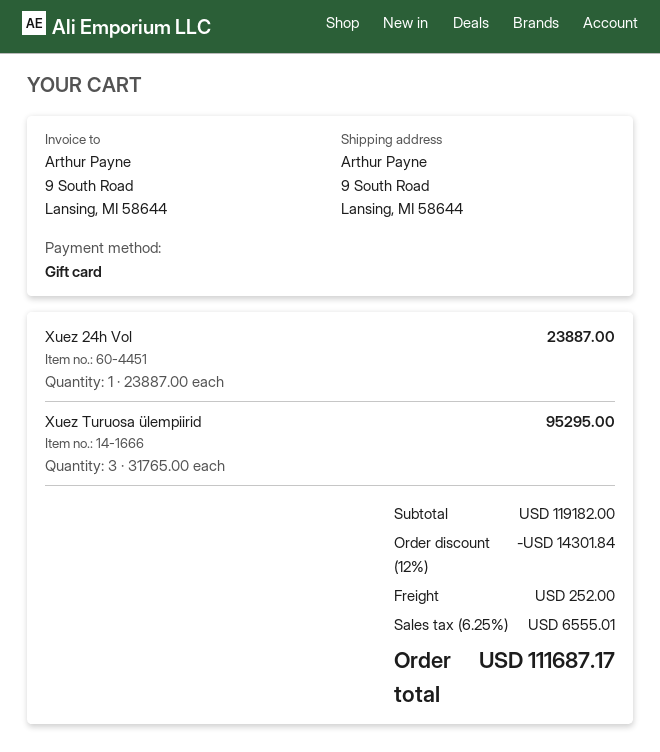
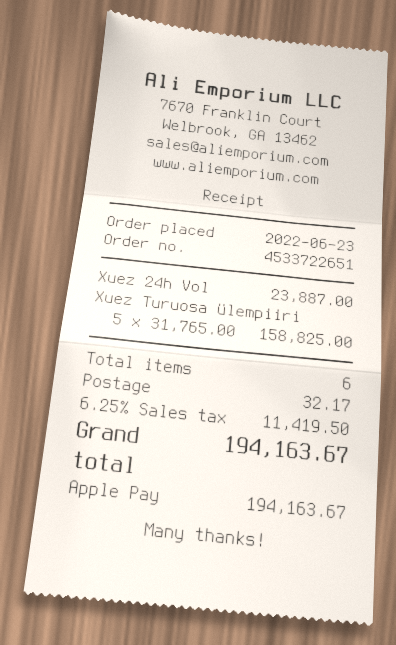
payment method: gift card -> Apple Pay
Xuez Turuosa ülempiirid: 3 x 31765.00 = 95295.00 -> 5 x 31765.00 = 158825.00
discount: 12% = 14301.84 -> none
shipping: 252.00 -> 32.17
tax: 6.25% = 6555.01 -> 6.25% = 11419.50
total: 111687.17 -> 194163.67

